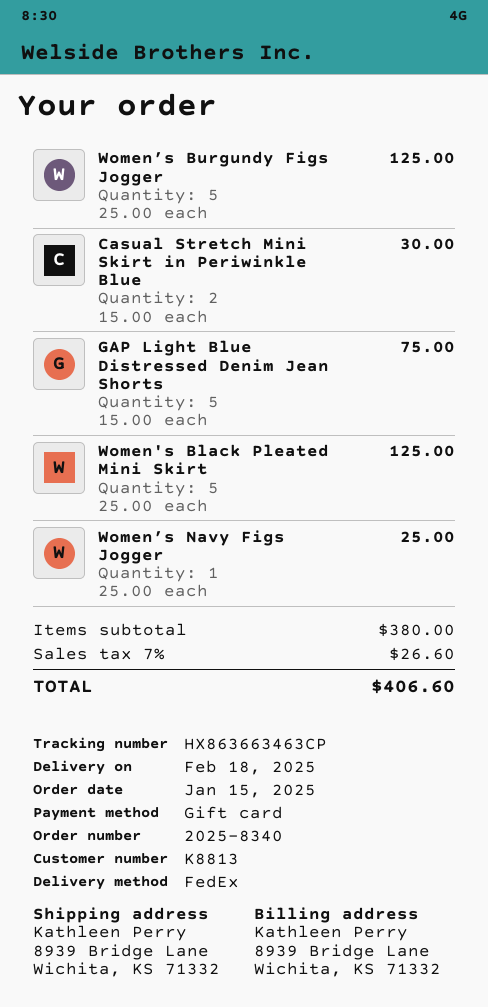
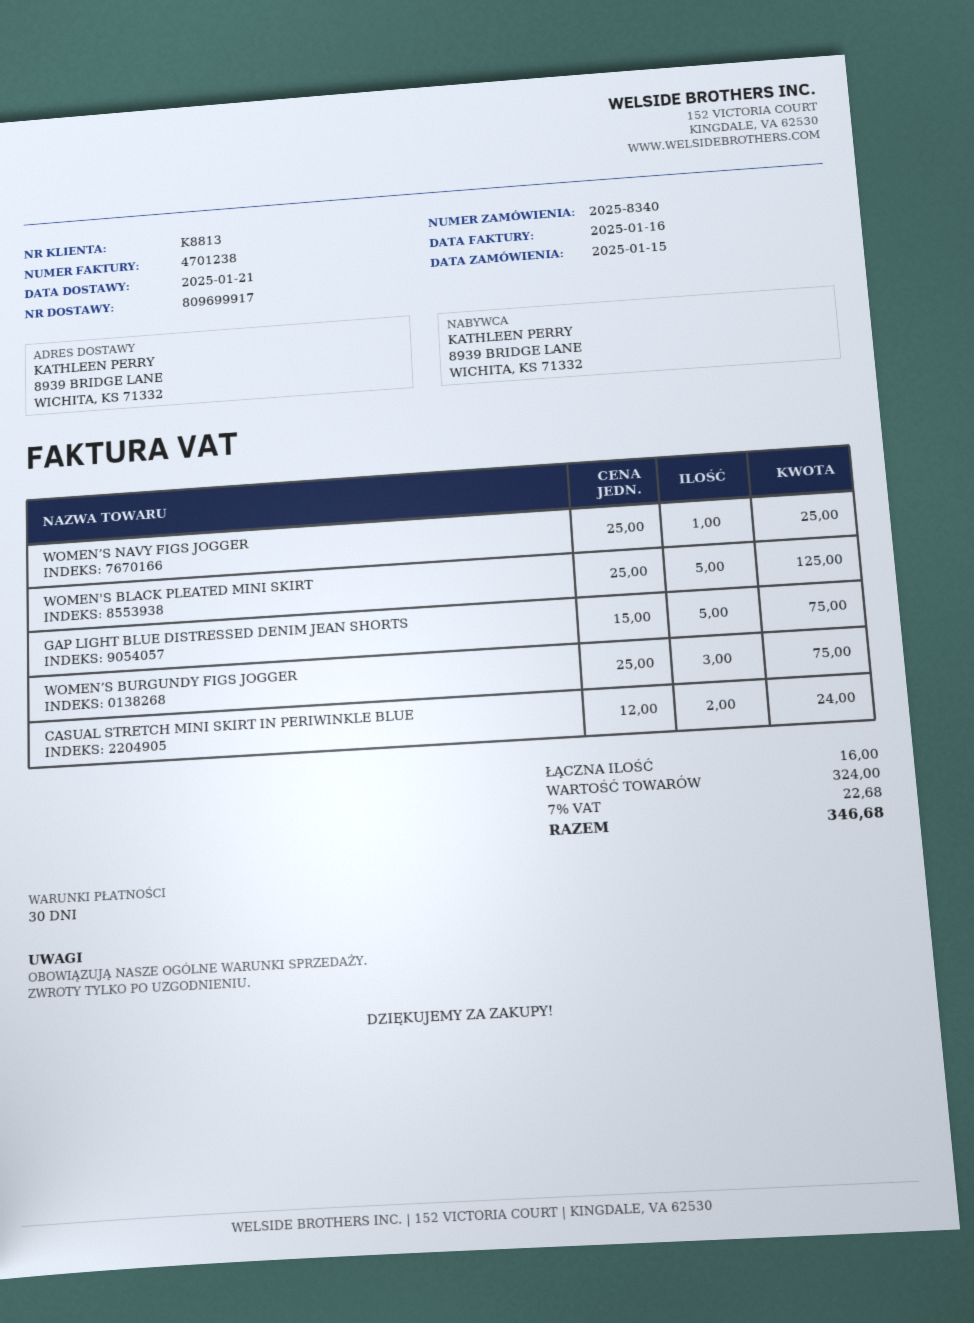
delivery date: 2025-02-18 -> 2025-01-21
Women’s Burgundy Figs Jogger: 5 x 25.00 = 125.00 -> 3 x 25.00 = 75.00
Casual Stretch Mini Skirt in Periwinkle Blue: 2 x 15.00 = 30.00 -> 2 x 12.00 = 24.00
subtotal: 380.00 -> 324.00
tax: 7% = 26.60 -> 7% = 22.68
total: 406.60 -> 346.68

